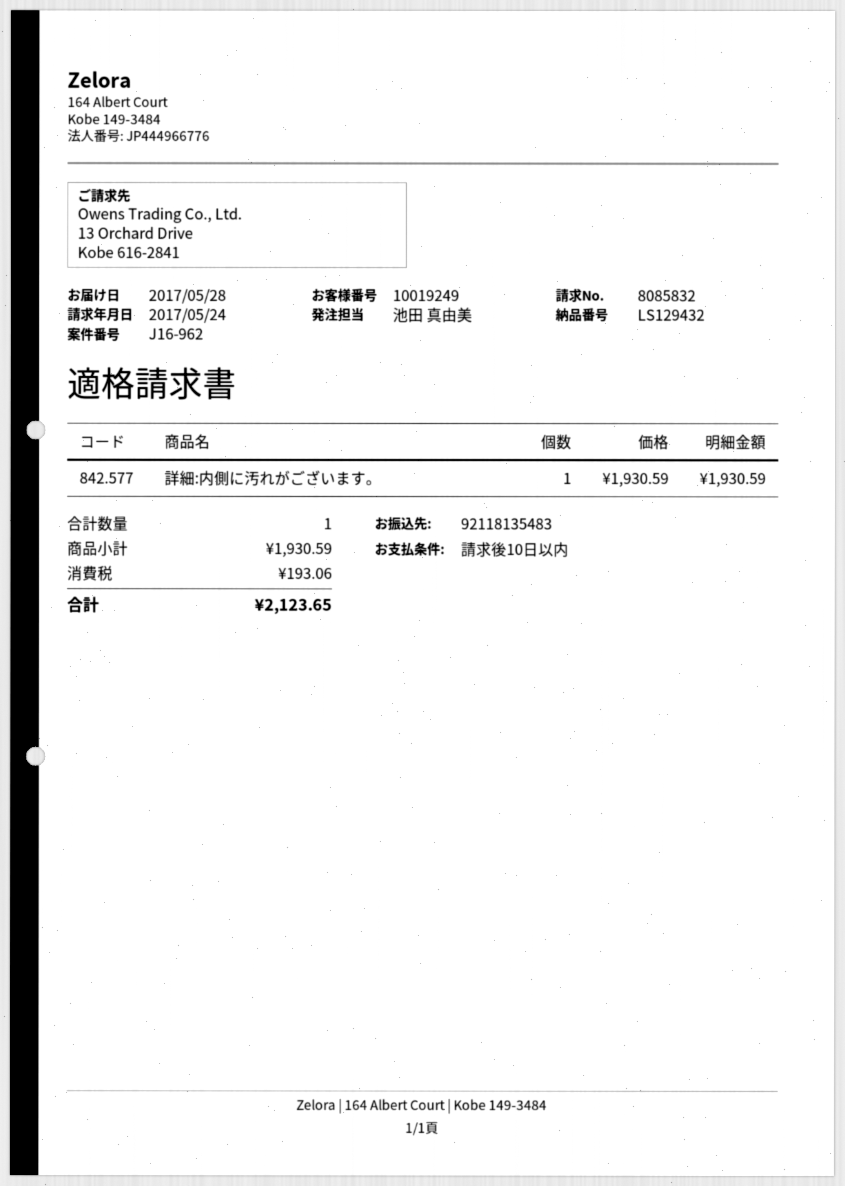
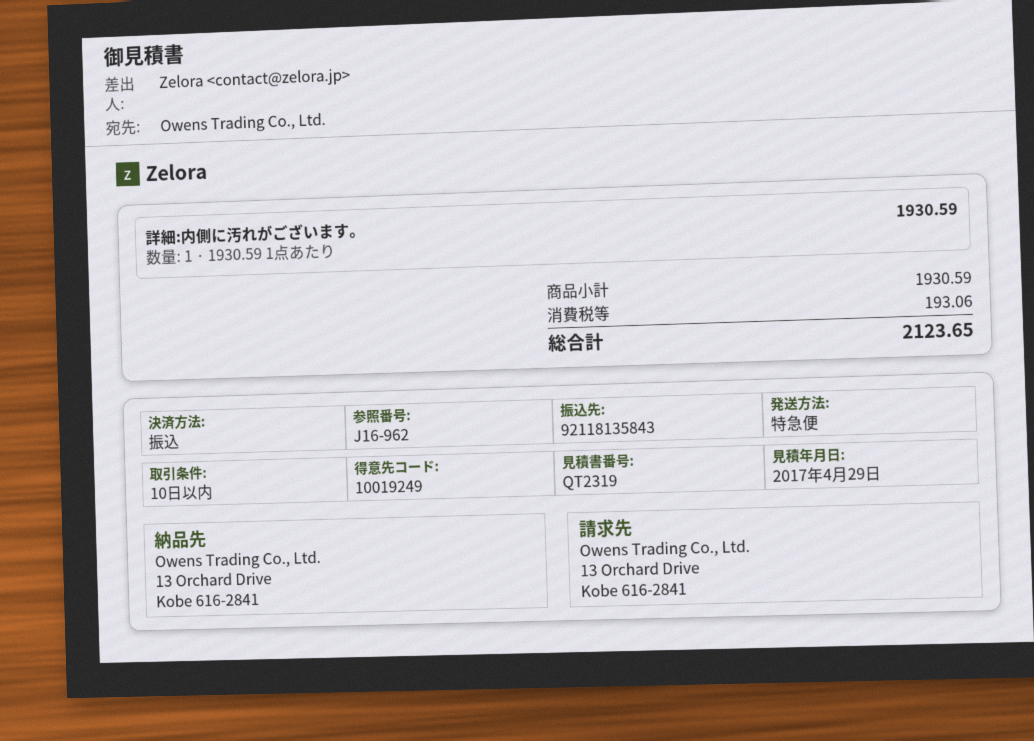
bank account: 92118135483 -> 92118135843

